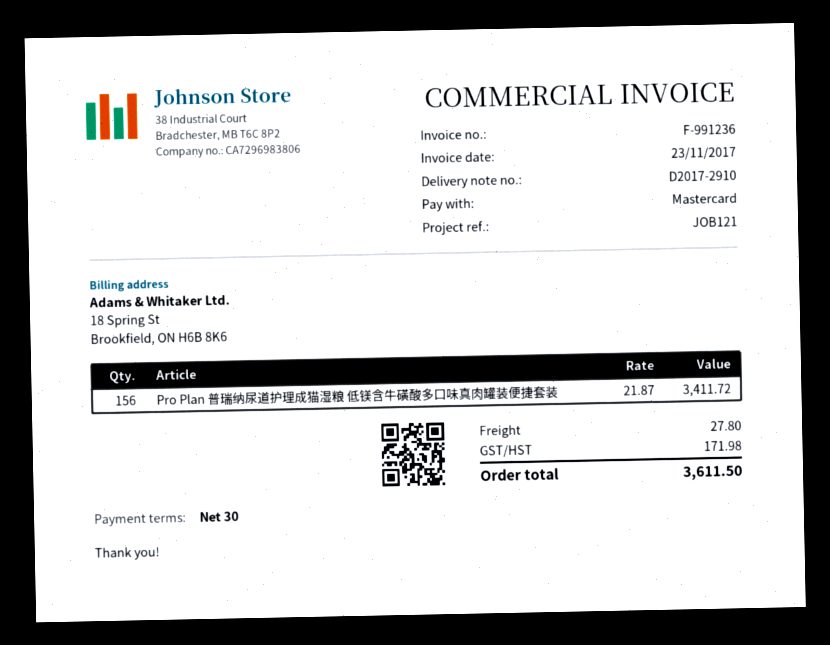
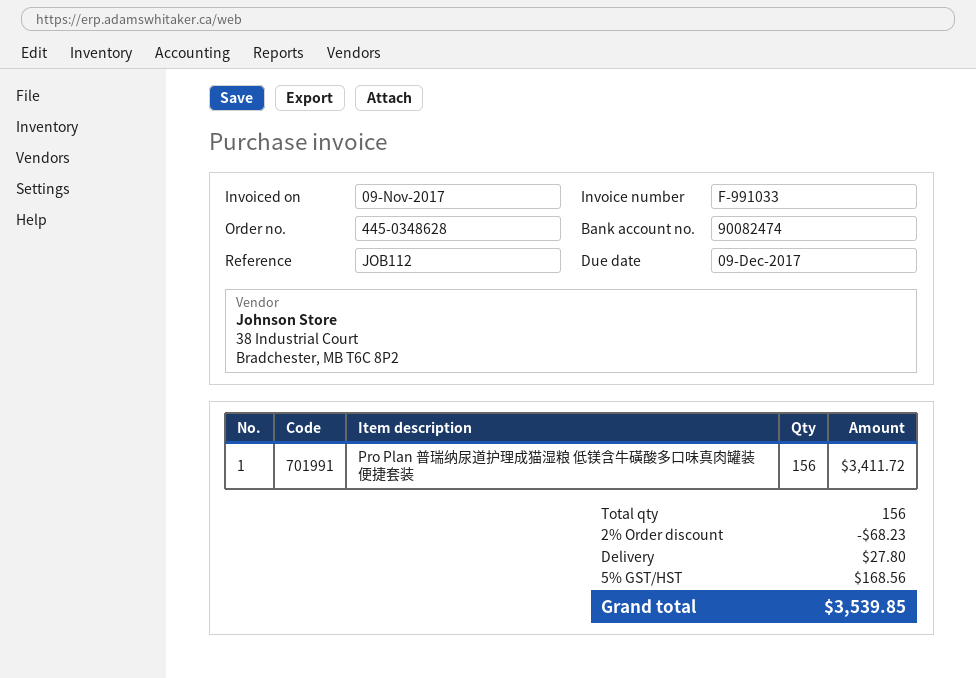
invoice number: F-991236 -> F-991033
invoice date: 2017-11-23 -> 2017-11-09
reference: JOB121 -> JOB112
discount: none -> 2% = 68.23
tax: 171.98 -> 168.56
total: 3611.50 -> 3539.85

